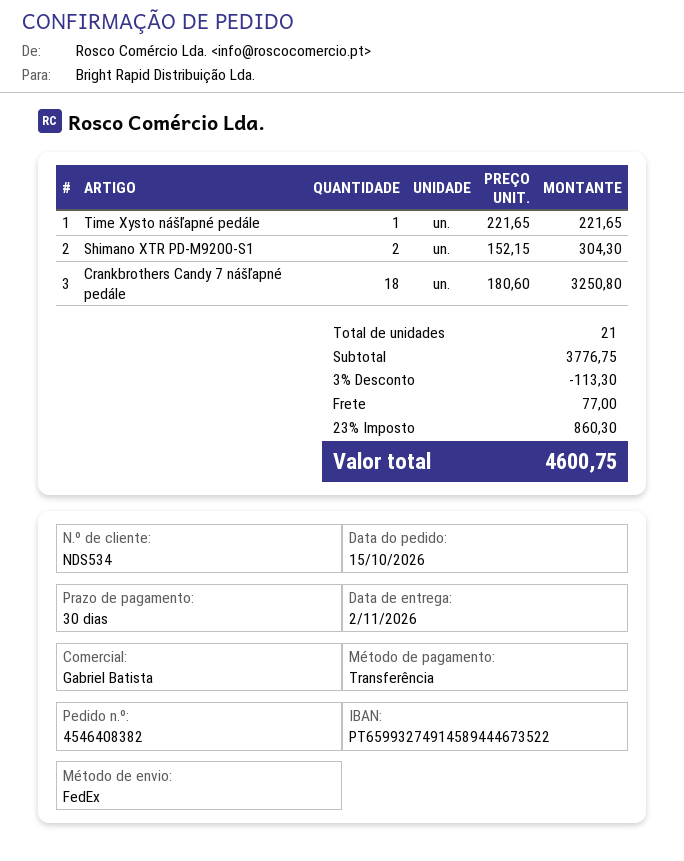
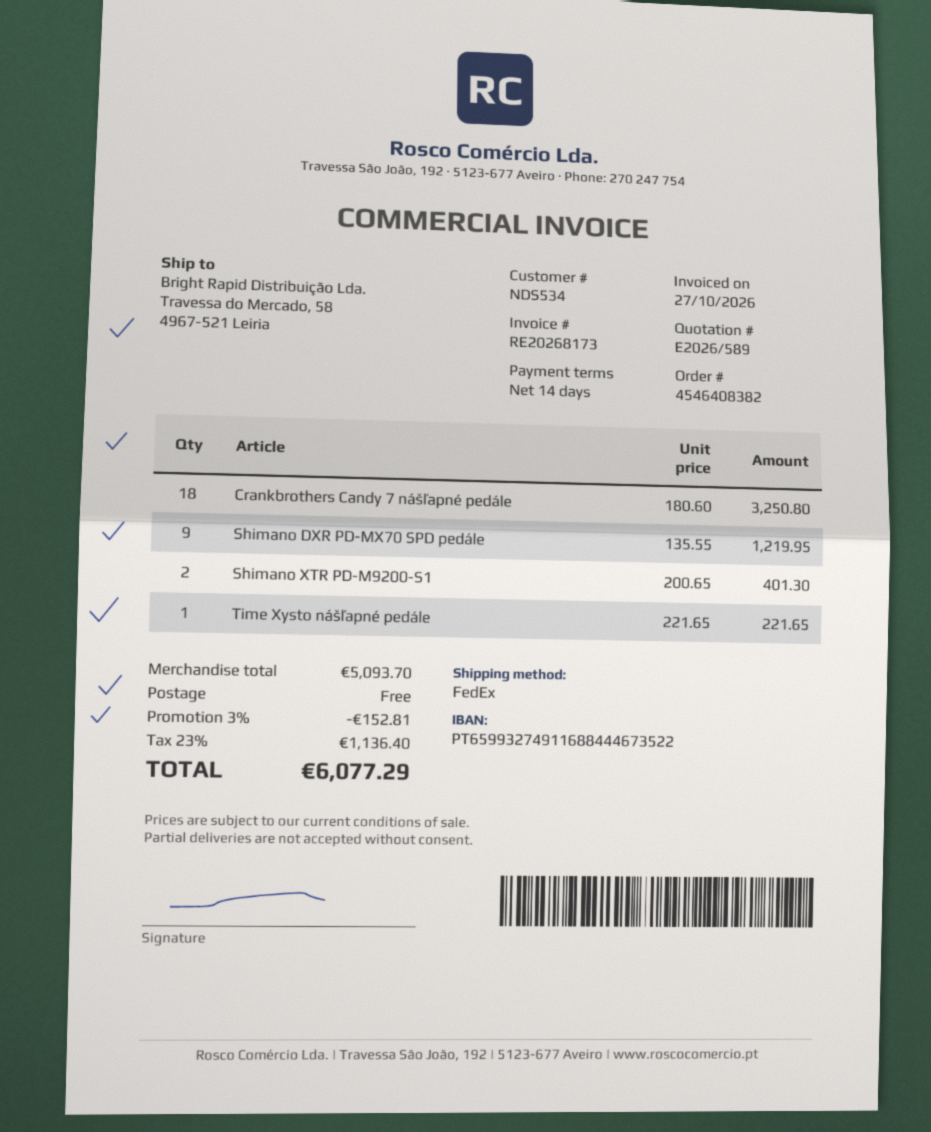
payment terms: 30 days -> 14 days
bank account: PT65993274914589444673522 -> PT65993274911688444673522
Shimano XTR PD-M9200-S1: 2 x 152.15 = 304.30 -> 2 x 200.65 = 401.30
Shimano DXR PD-MX70 SPD pedále: none -> 9 x 135.55 = 1219.95
subtotal: 3776.75 -> 5093.70
discount: 3% = 113.30 -> 3% = 152.81
shipping: 77.00 -> 0.00
tax: 23% = 860.30 -> 23% = 1136.40
total: 4600.75 -> 6077.29

